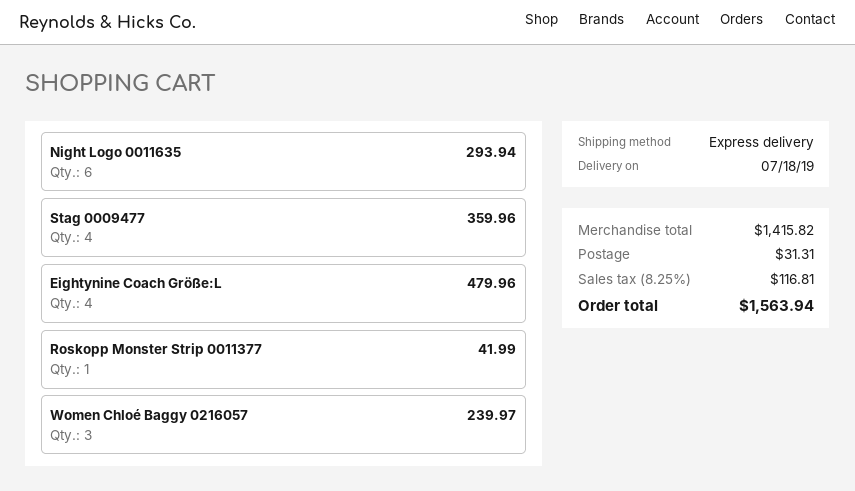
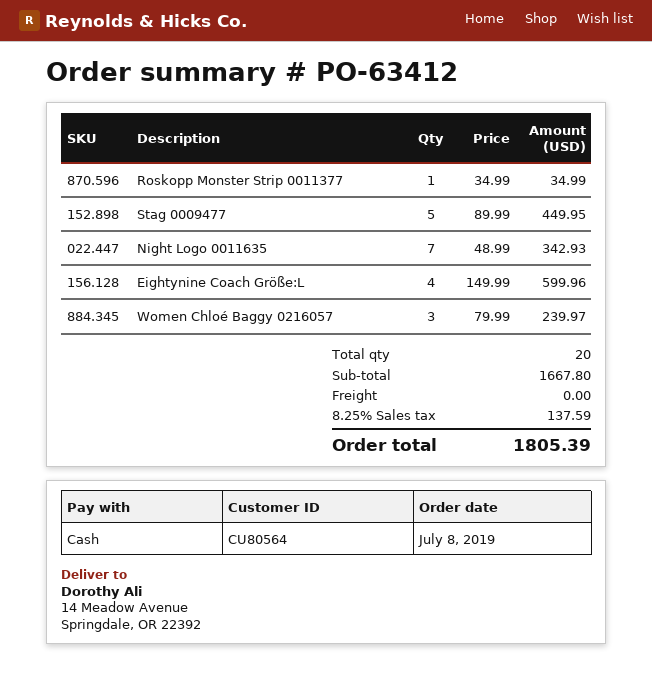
Night Logo 0011635: 6 for 293.94 -> 7 for 342.93
Stag 0009477: 4 for 359.96 -> 5 for 449.95
Eightynine Coach Größe:L: 4 for 479.96 -> 4 for 599.96
Roskopp Monster Strip 0011377: 1 for 41.99 -> 1 for 34.99
subtotal: 1415.82 -> 1667.80
shipping: 31.31 -> 0.00
tax: 8.25% = 116.81 -> 8.25% = 137.59
total: 1563.94 -> 1805.39

